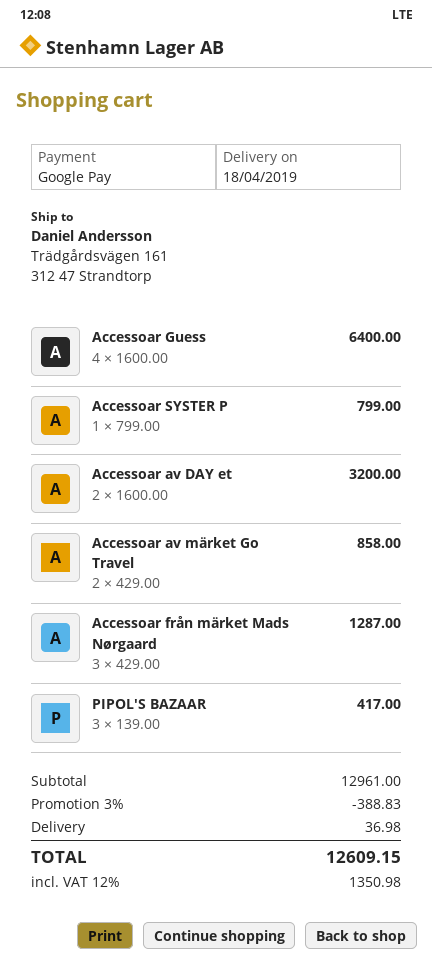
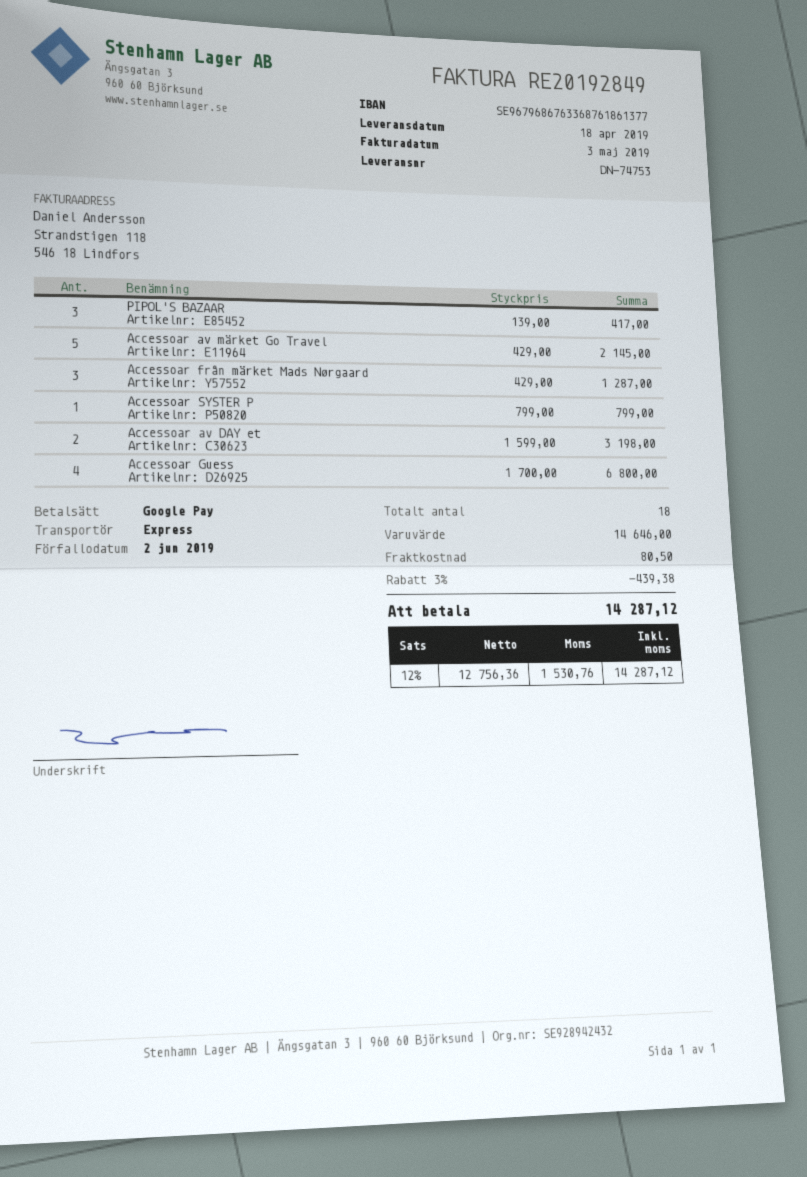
Accessoar Guess: 4 x 1600.00 = 6400.00 -> 4 x 1700.00 = 6800.00
Accessoar av DAY et: 2 x 1600.00 = 3200.00 -> 2 x 1599.00 = 3198.00
Accessoar av märket Go Travel: 2 x 429.00 = 858.00 -> 5 x 429.00 = 2145.00
subtotal: 12961.00 -> 14646.00
discount: 3% = 388.83 -> 3% = 439.38
shipping: 36.98 -> 80.50
tax: 12% = 1350.98 -> 12% = 1530.76
total: 12609.15 -> 14287.12

